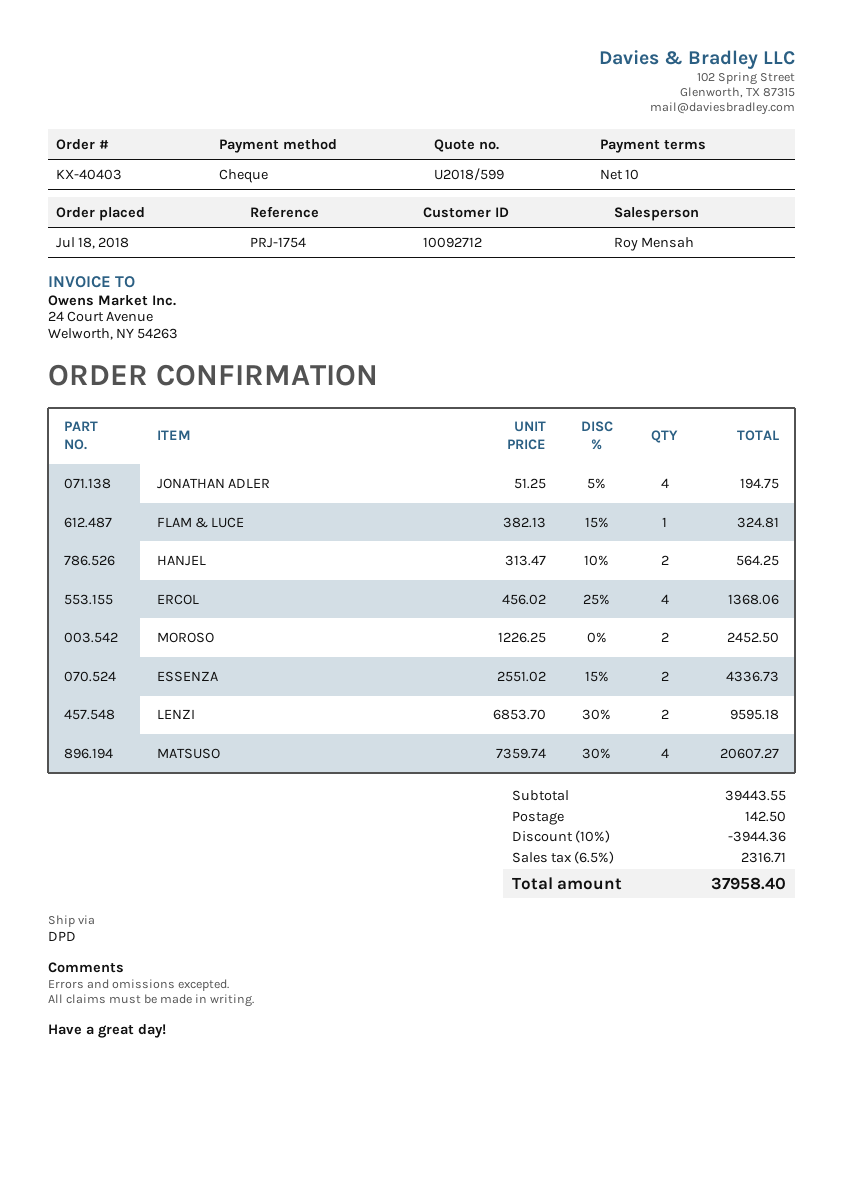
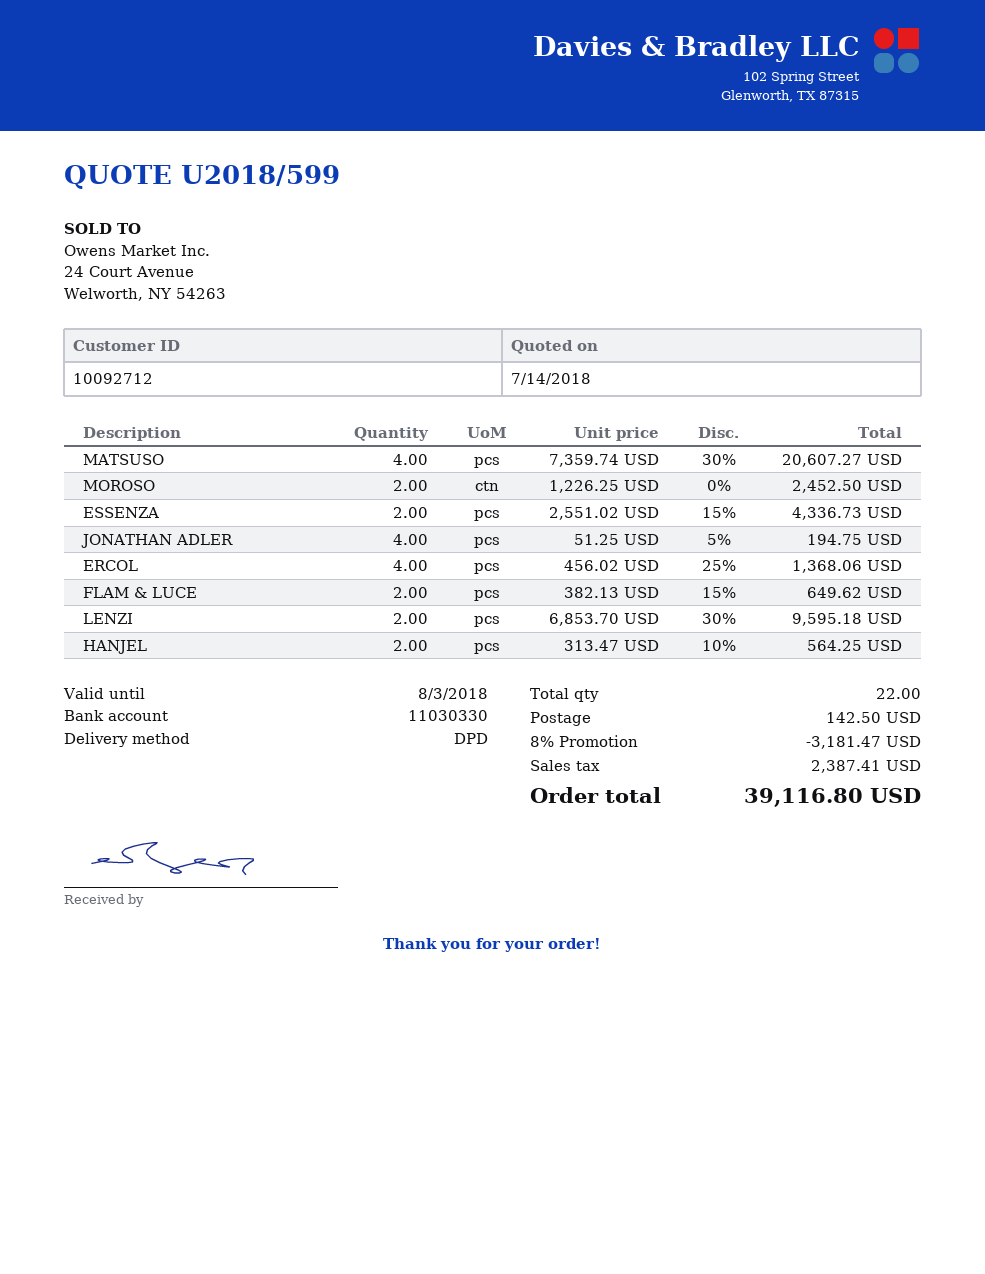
FLAM & LUCE: 1 x 382.13 - 15% = 324.81 -> 2 x 382.13 - 15% = 649.62
discount: 10% = 3944.36 -> 8% = 3181.47
tax: 2316.71 -> 2387.41
total: 37958.40 -> 39116.80

